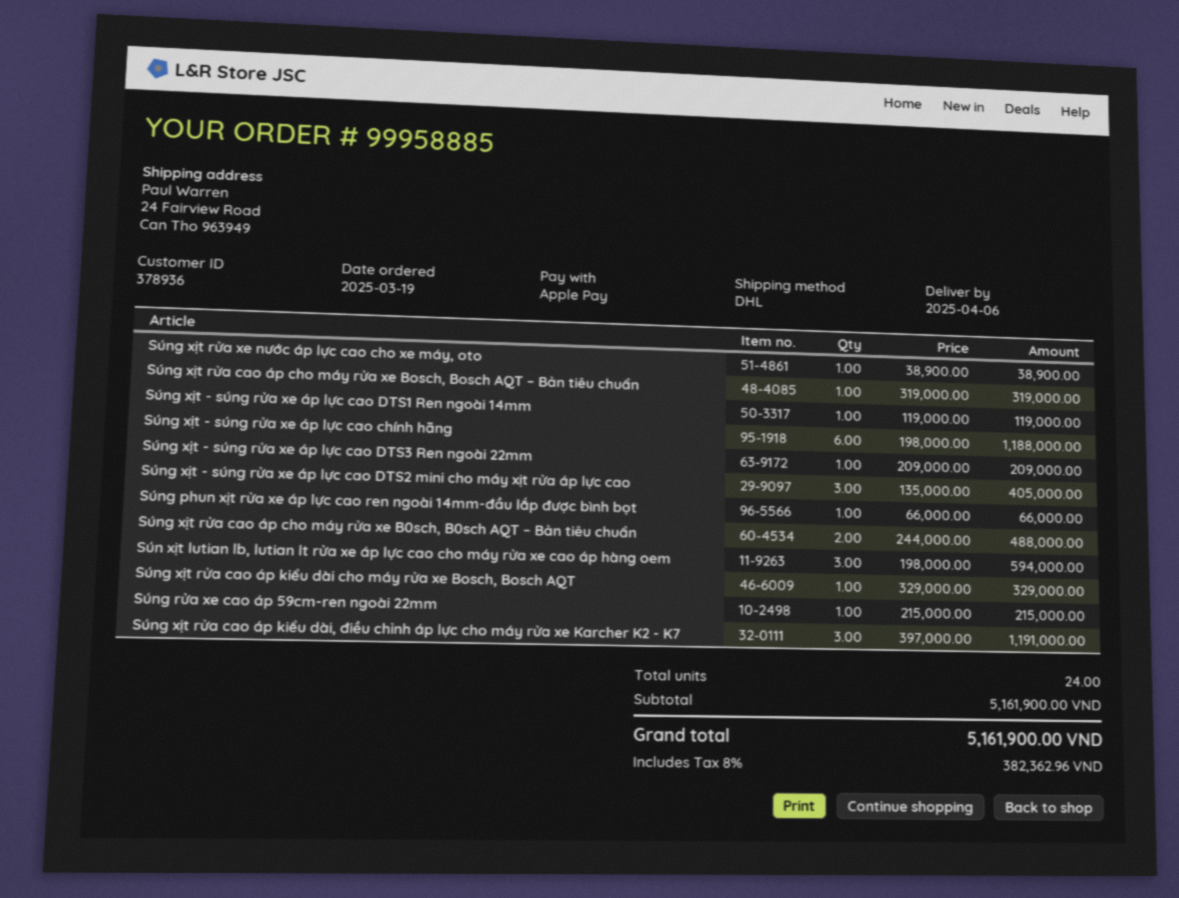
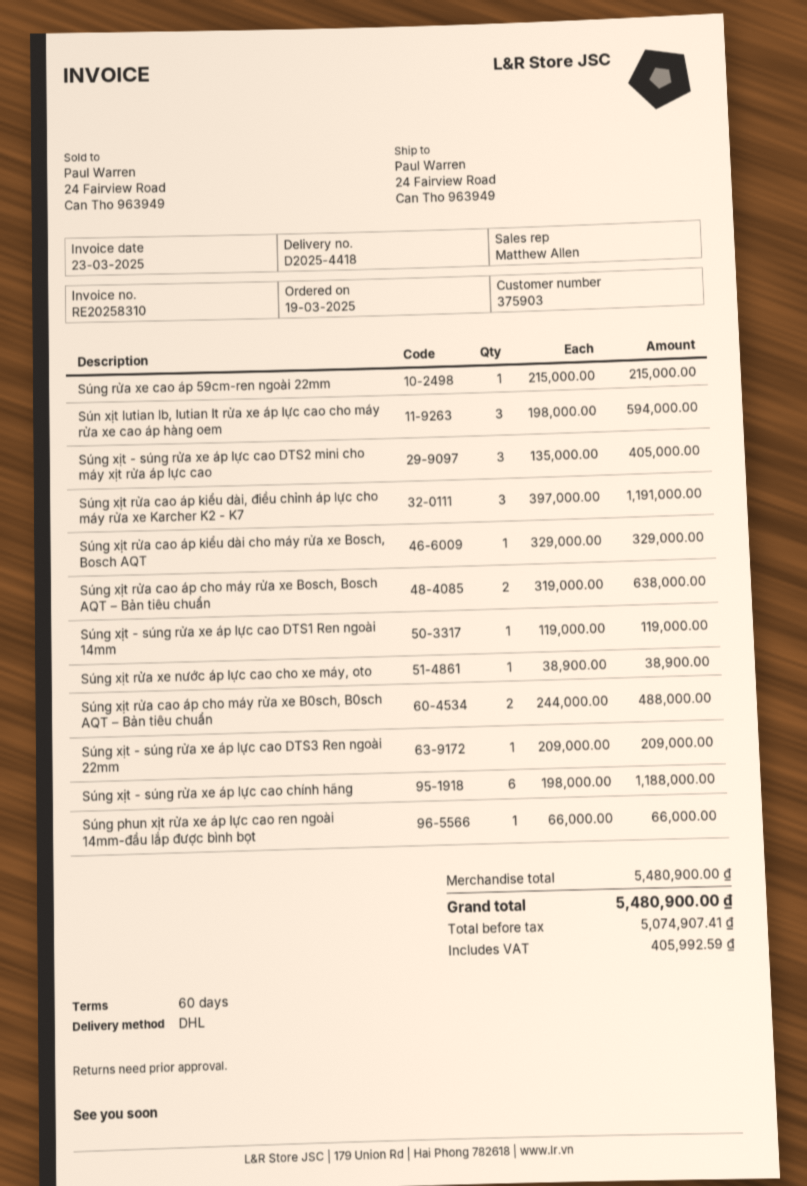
customer number: 378936 -> 375903
Súng xịt rửa cao áp cho máy rửa xe Bosch, Bosch AQT – Bản tiêu chuẩn: 1 x 319000.00 = 319000.00 -> 2 x 319000.00 = 638000.00
subtotal: 5161900.00 -> 5480900.00
tax: 382362.96 -> 405992.59
total: 5161900.00 -> 5480900.00

